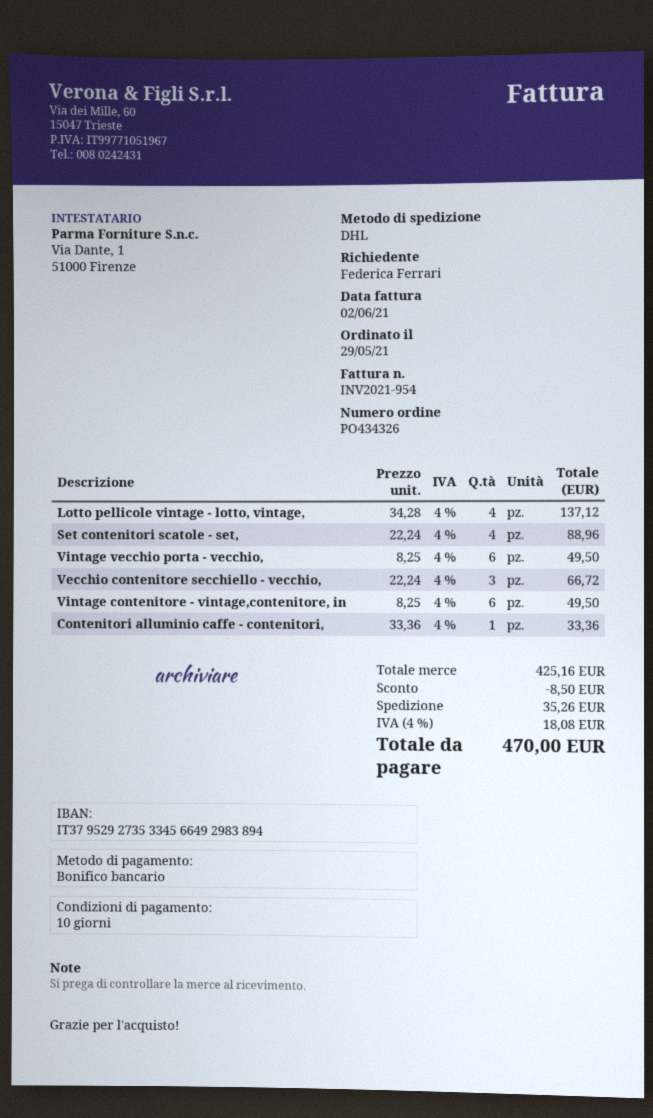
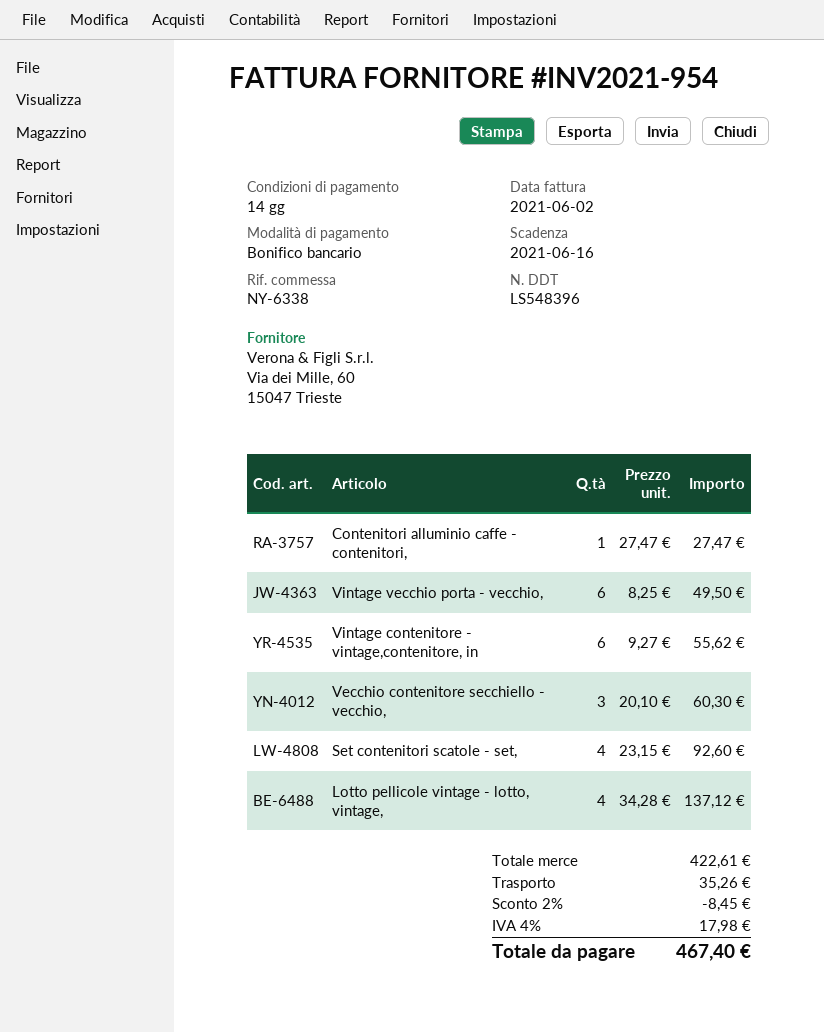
payment terms: 10 days -> 14 days
Set contenitori scatole - set,: 4 x 22.24 = 88.96 -> 4 x 23.15 = 92.60
Vecchio contenitore secchiello - vecchio,: 3 x 22.24 = 66.72 -> 3 x 20.10 = 60.30
Vintage contenitore - vintage,contenitore, in: 6 x 8.25 = 49.50 -> 6 x 9.27 = 55.62
Contenitori alluminio caffe - contenitori,: 1 x 33.36 = 33.36 -> 1 x 27.47 = 27.47
subtotal: 425.16 -> 422.61
discount: 8.50 -> 8.45
tax: 4% = 18.08 -> 4% = 17.98
total: 470.00 -> 467.40

